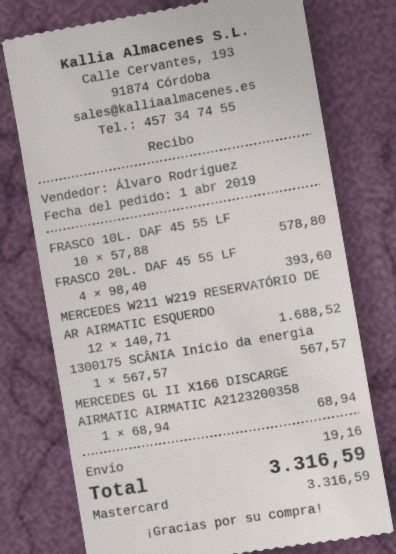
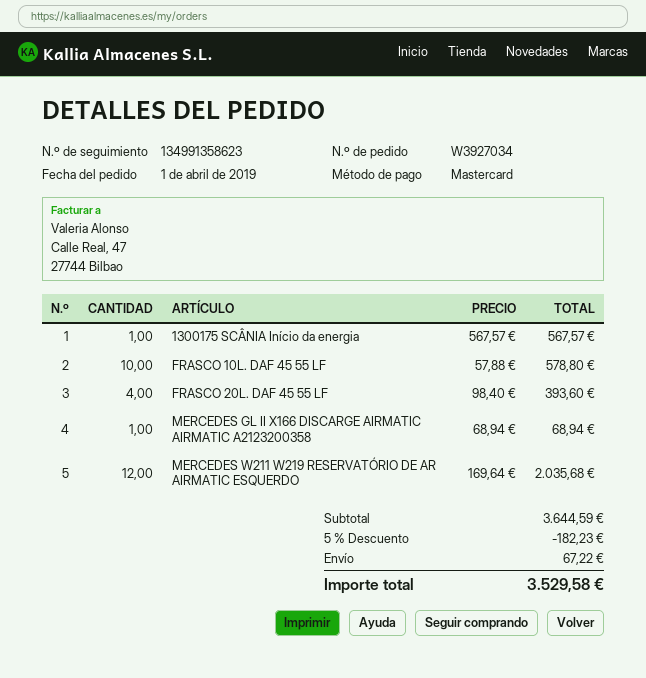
MERCEDES W211 W219 RESERVATÓRIO DE AR AIRMATIC ESQUERDO: 12 x 140.71 = 1688.52 -> 12 x 169.64 = 2035.68
discount: none -> 5% = 182.23
shipping: 19.16 -> 67.22
total: 3316.59 -> 3529.58

